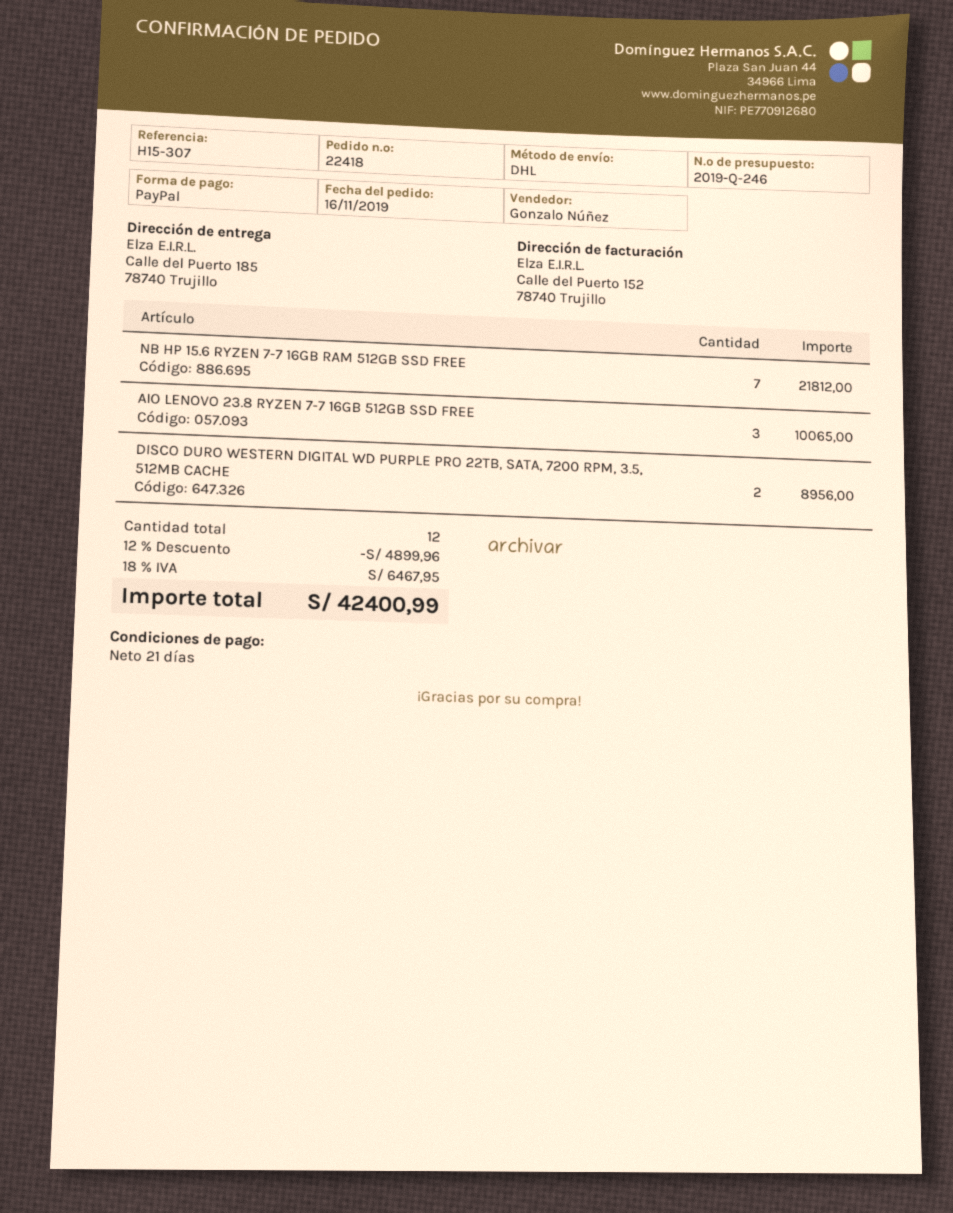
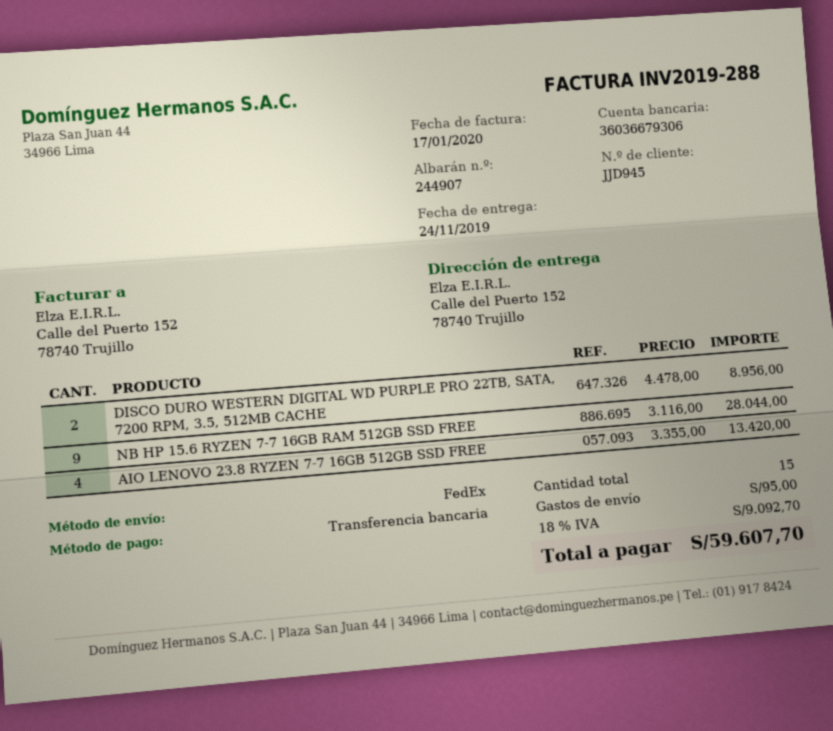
payment method: PayPal -> bank transfer
shipping method: DHL -> FedEx
ship to: Calle del Puerto 185, 78740 Trujillo -> Calle del Puerto 152, 78740 Trujillo
NB HP 15.6 RYZEN 7-7 16GB RAM 512GB SSD FREE: 7 for 21812.00 -> 9 for 28044.00
AIO LENOVO 23.8 RYZEN 7-7 16GB 512GB SSD FREE: 3 for 10065.00 -> 4 for 13420.00
total quantity: 12 -> 15
discount: 12% = 4899.96 -> none
shipping: none -> 95.00
tax: 18% = 6467.95 -> 18% = 9092.70
total: 42400.99 -> 59607.70

